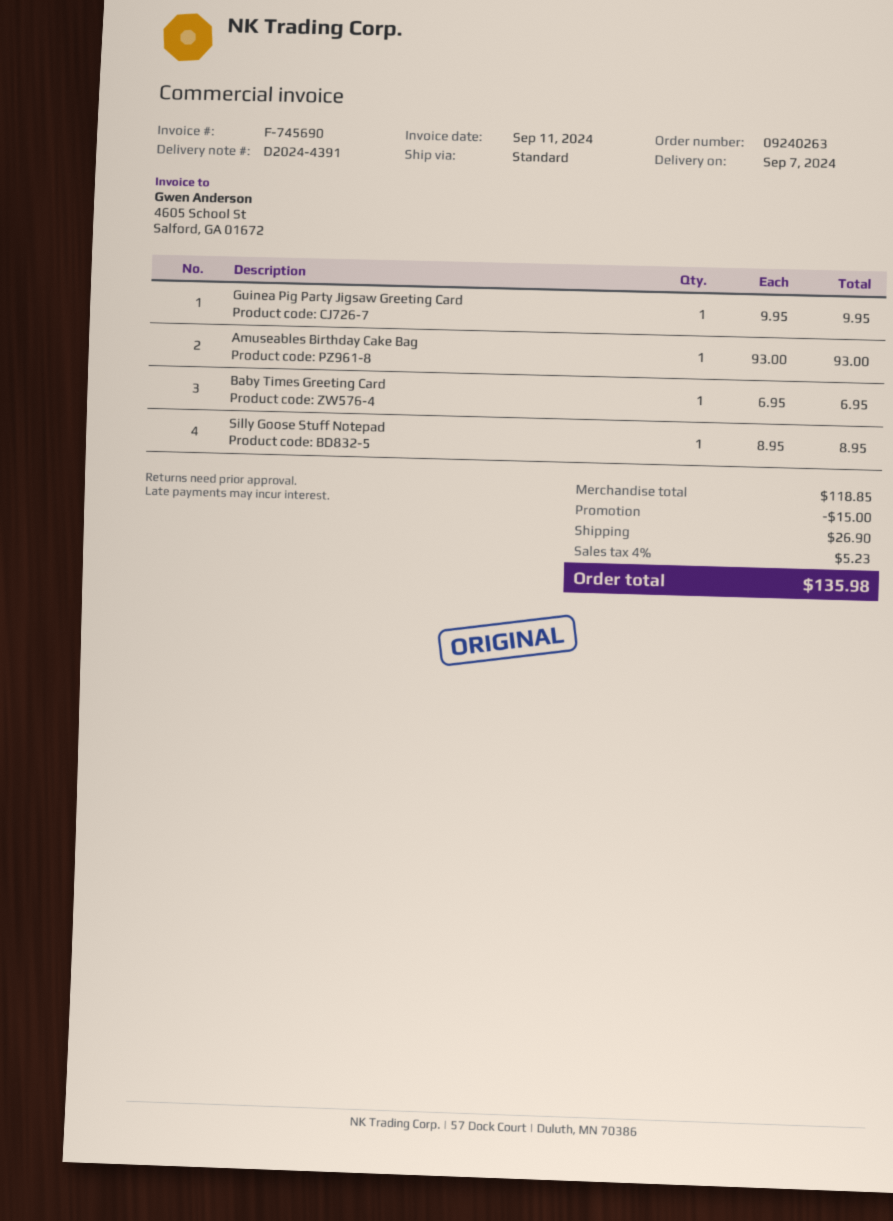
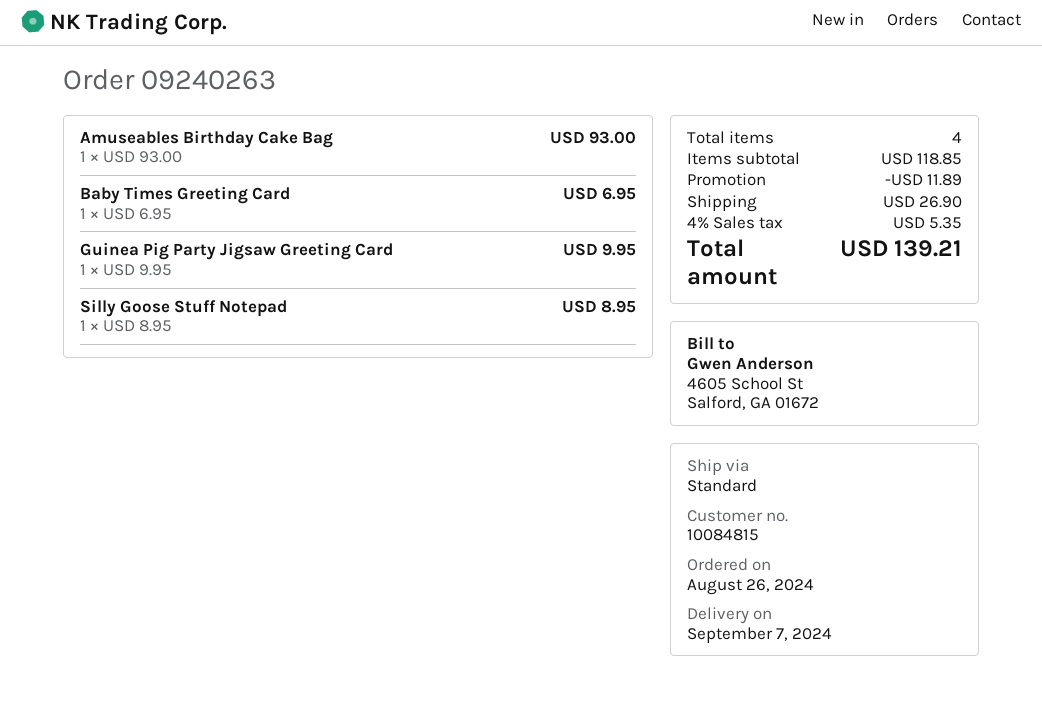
discount: 15.00 -> 11.89
tax: 4% = 5.23 -> 4% = 5.35
total: 135.98 -> 139.21

